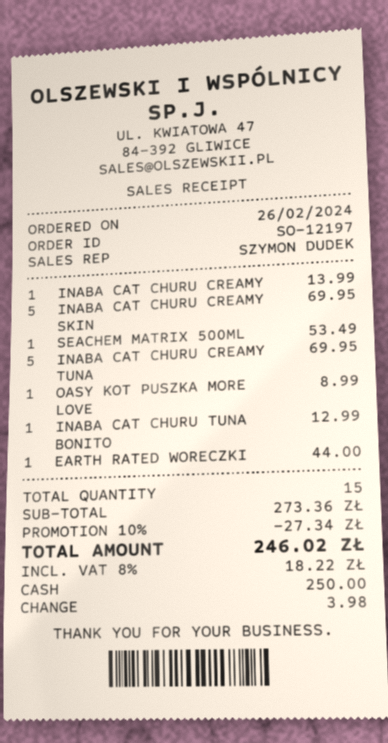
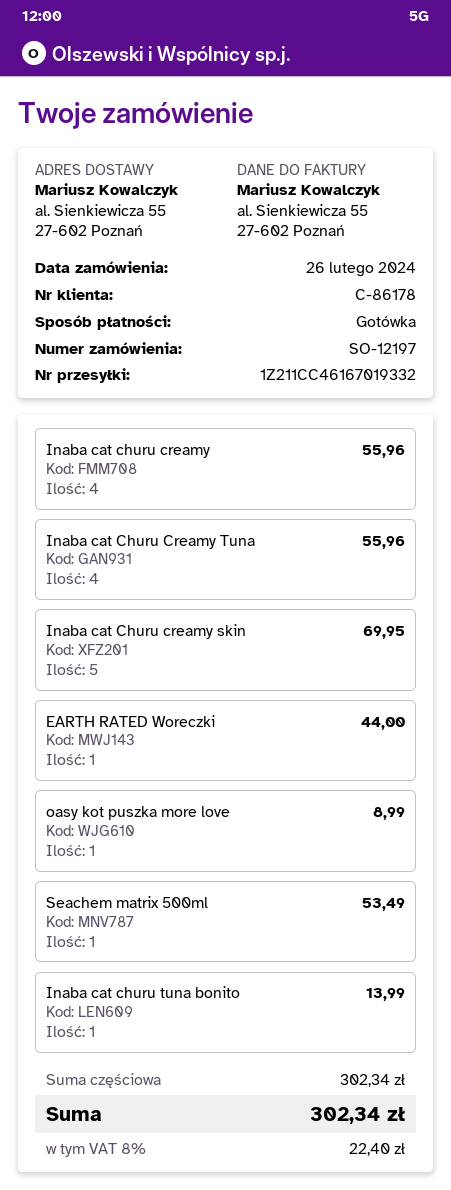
INABA CAT CHURU CREAMY: 1 for 13.99 -> 4 for 55.96
INABA CAT CHURU CREAMY TUNA: 5 for 69.95 -> 4 for 55.96
INABA CAT CHURU TUNA BONITO: 1 for 12.99 -> 1 for 13.99
subtotal: 273.36 -> 302.34
discount: 10% = 27.34 -> none
tax: 8% = 18.22 -> 8% = 22.40
total: 246.02 -> 302.34

